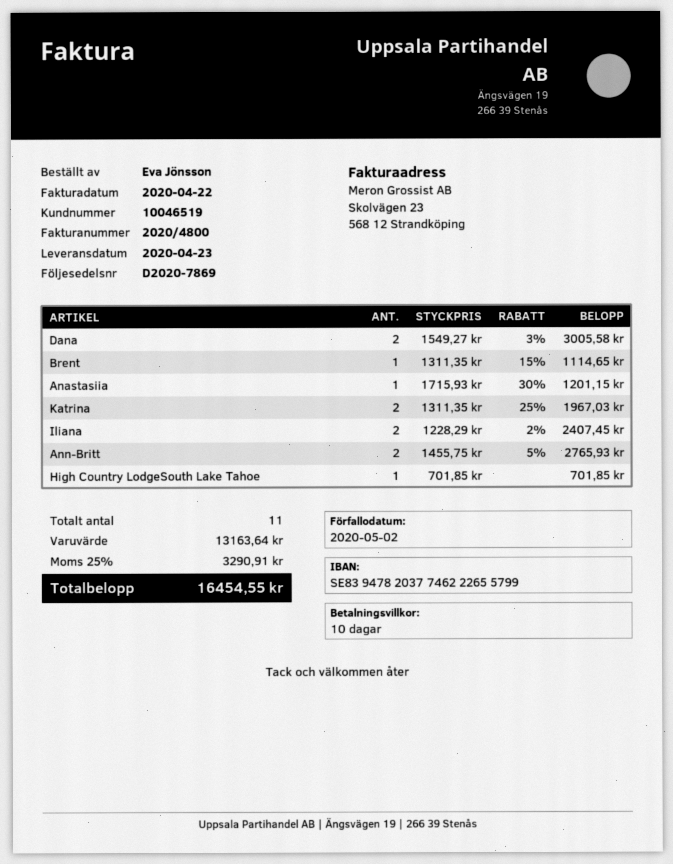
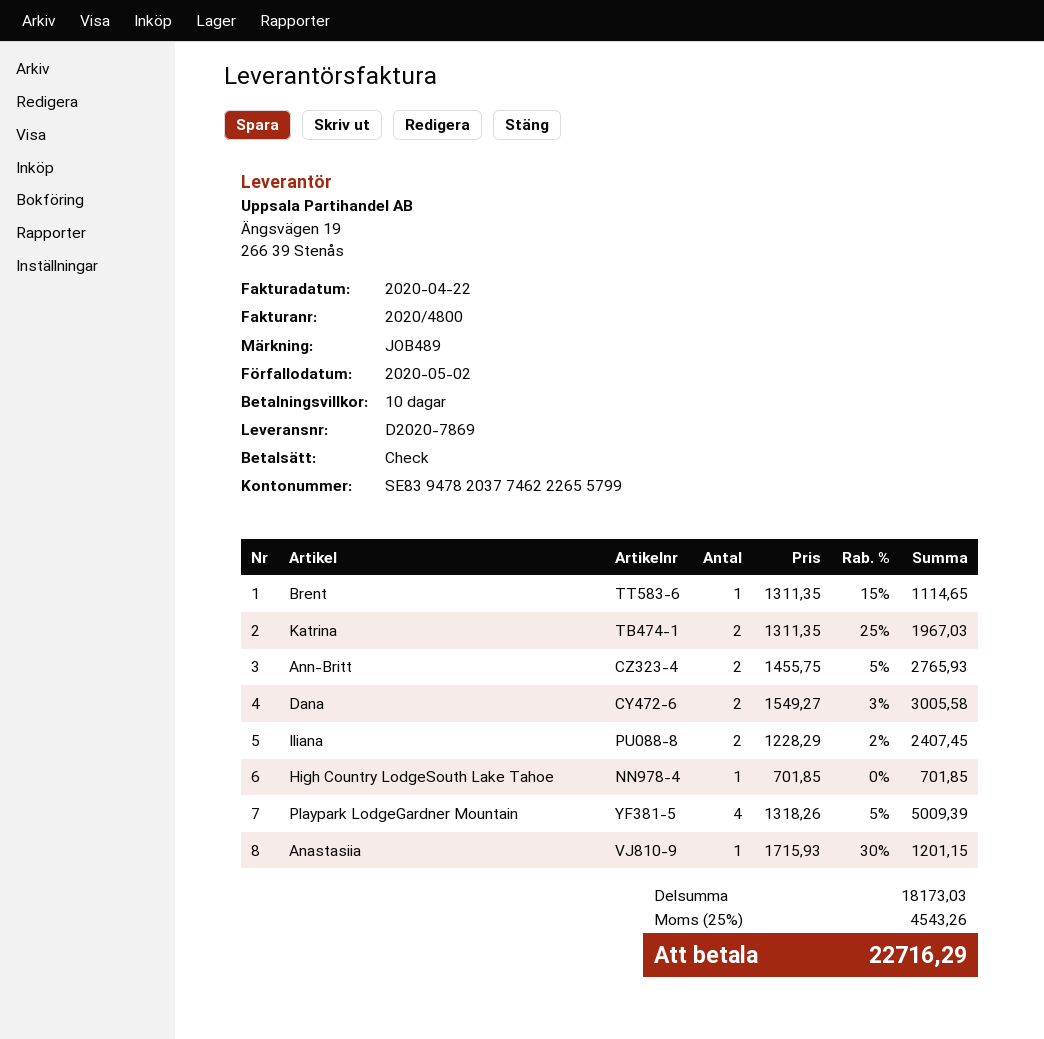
Playpark LodgeGardner Mountain: none -> 4 x 1318.26 - 5% = 5009.39
subtotal: 13163.64 -> 18173.03
tax: 25% = 3290.91 -> 25% = 4543.26
total: 16454.55 -> 22716.29

